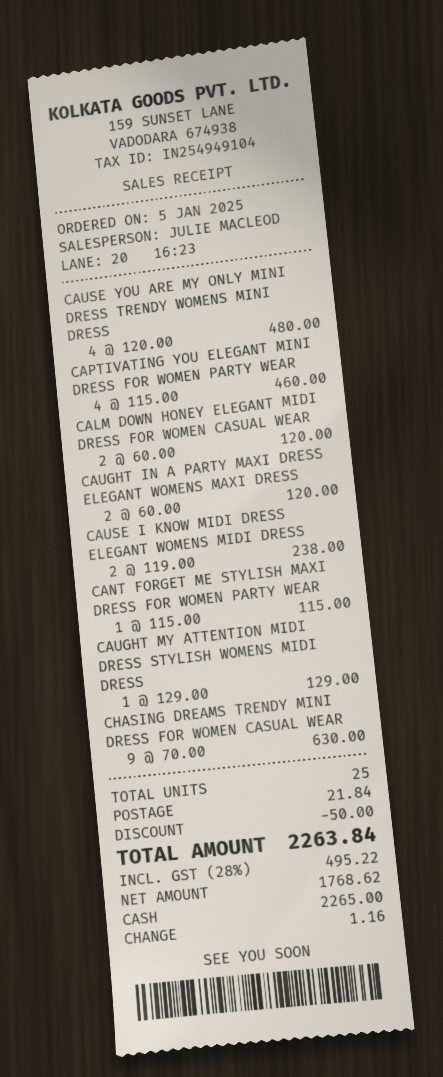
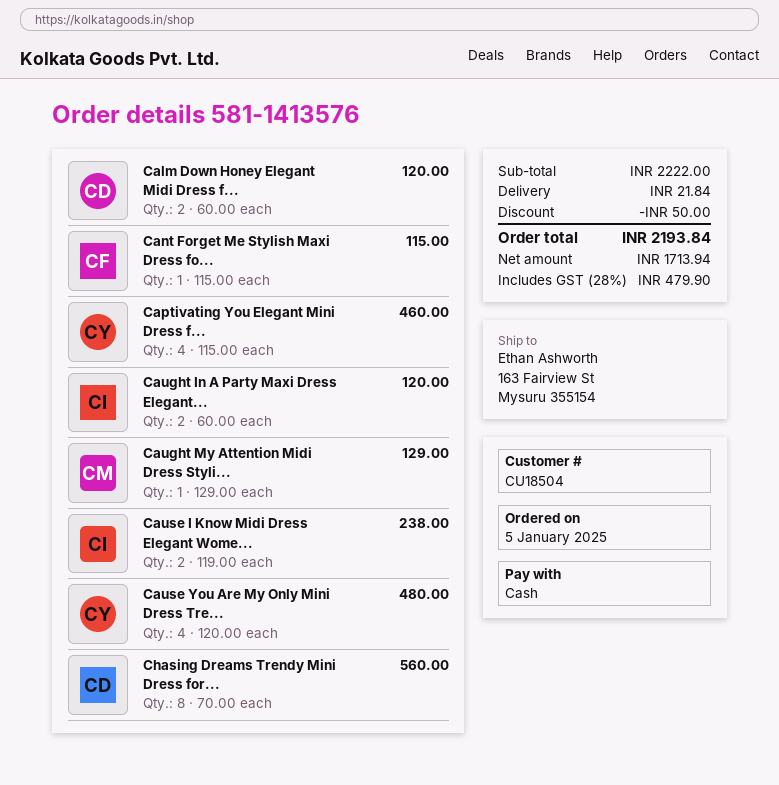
CHASING DREAMS TRENDY MINI DRESS FOR WOMEN CASUAL WEAR: 9 x 70.00 = 630.00 -> 8 x 70.00 = 560.00
net: 1768.62 -> 1713.94
tax: 28% = 495.22 -> 28% = 479.90
total: 2263.84 -> 2193.84

